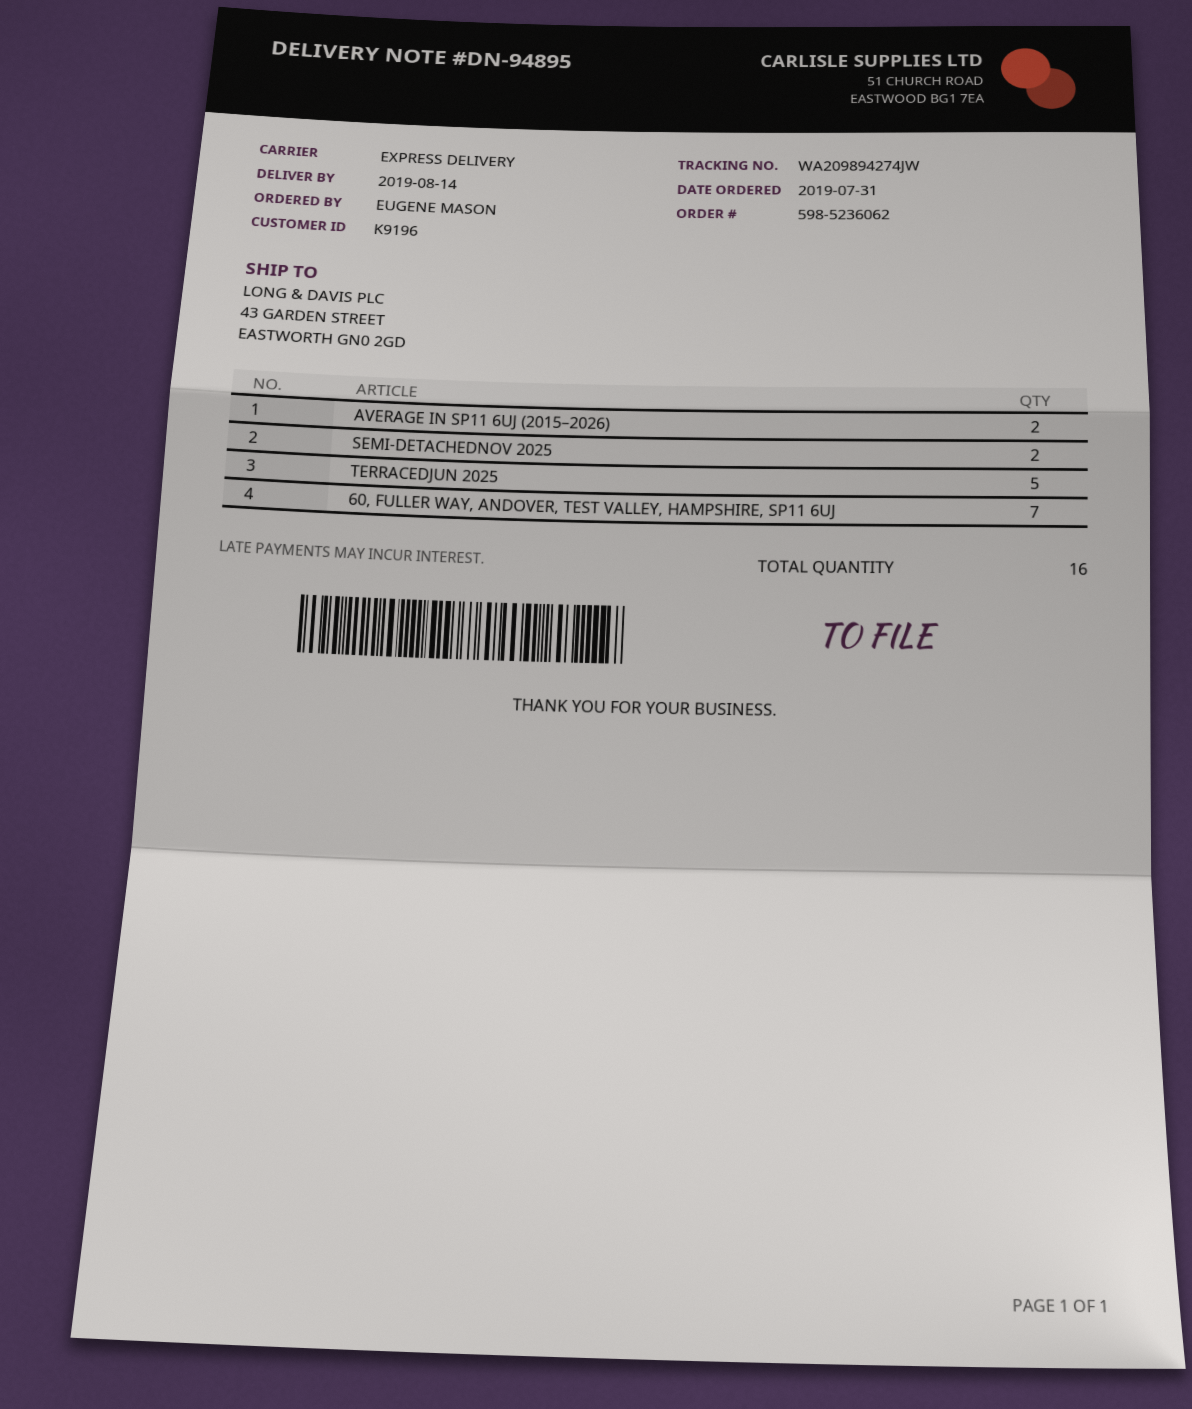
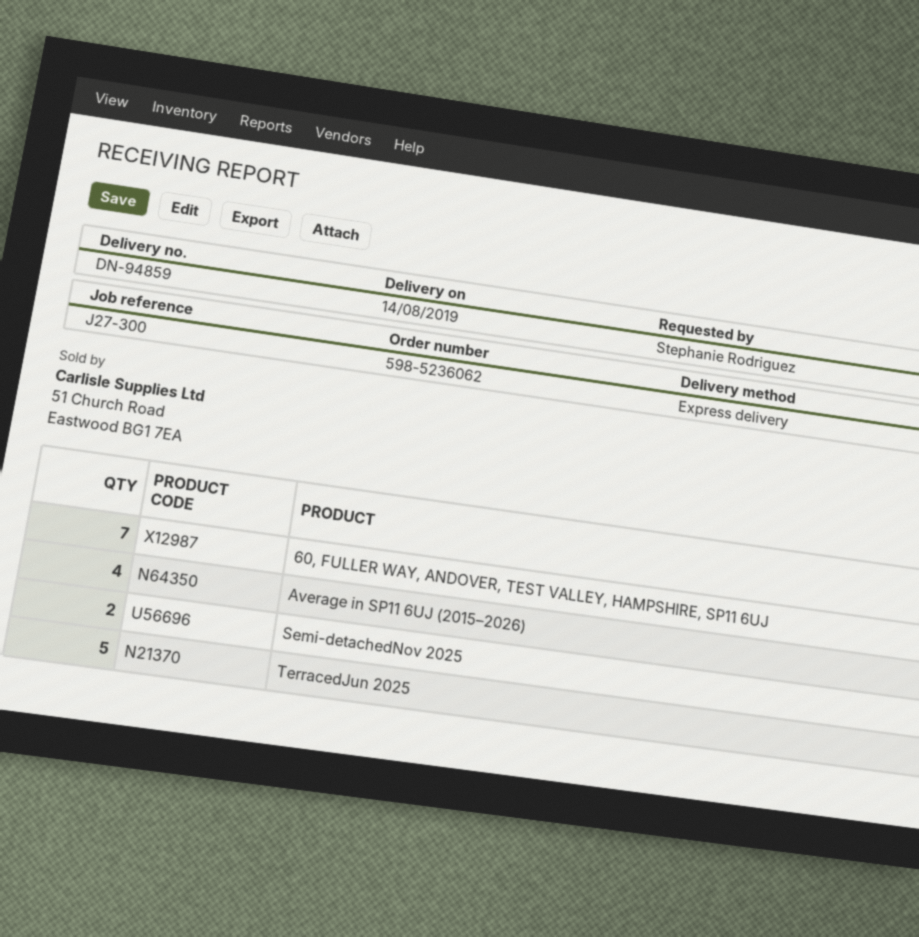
delivery note number: DN-94895 -> DN-94859
ordered by: EUGENE MASON -> Stephanie Rodriguez
AVERAGE IN SP11 6UJ (2015–2026): 2 -> 4

